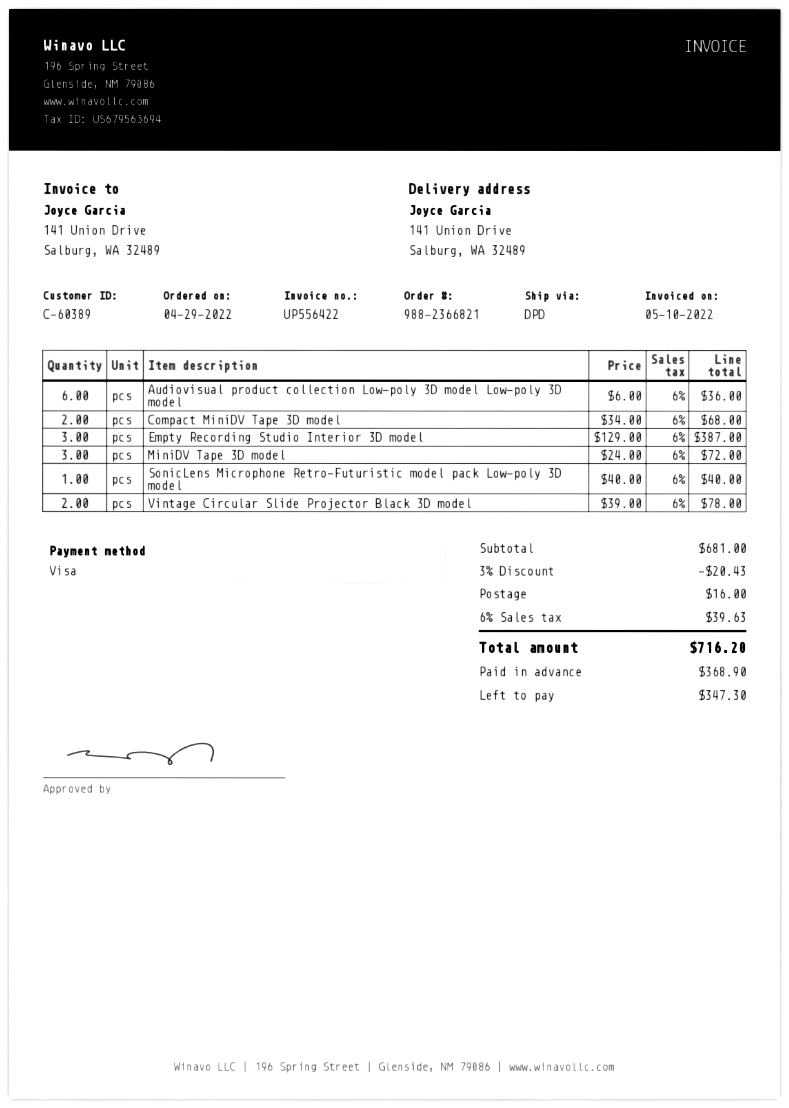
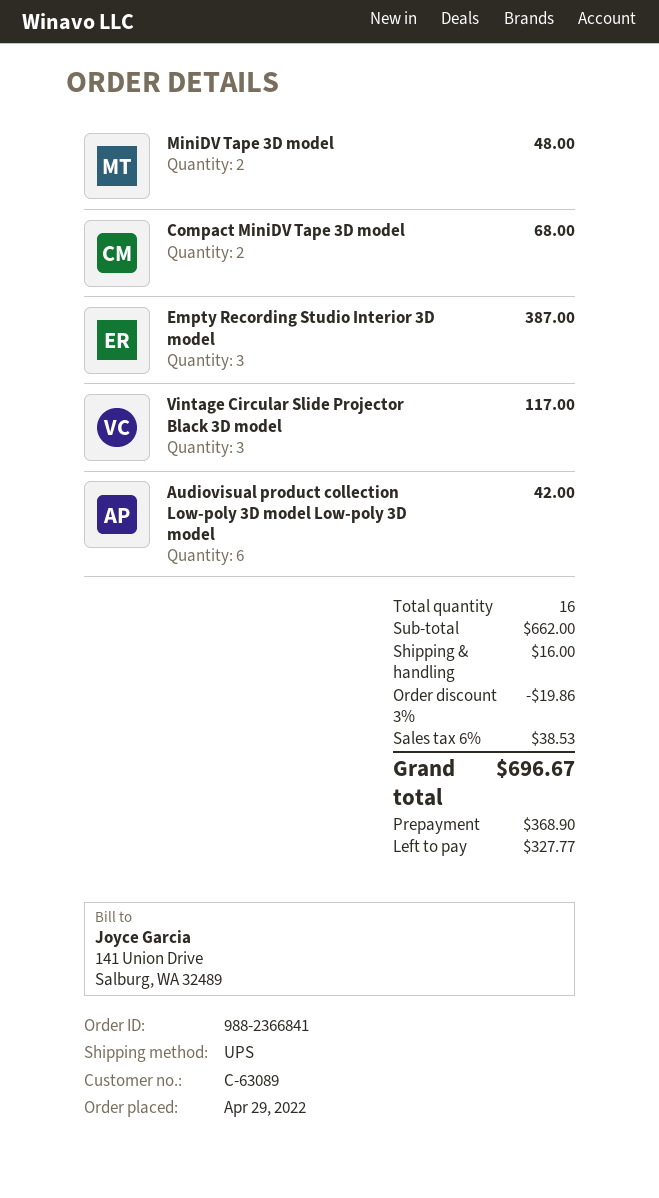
order number: 988-2366821 -> 988-2366841
customer number: C-60389 -> C-63089
shipping method: DPD -> UPS
Audiovisual product collection Low-poly 3D model Low-poly 3D model: 6 for 36.00 -> 6 for 42.00
MiniDV Tape 3D model: 3 for 72.00 -> 2 for 48.00
SonicLens Microphone Retro-Futuristic model pack Low-poly 3D model: 1 for 40.00 -> none
Vintage Circular Slide Projector Black 3D model: 2 for 78.00 -> 3 for 117.00
subtotal: 681.00 -> 662.00
discount: 3% = 20.43 -> 3% = 19.86
tax: 6% = 39.63 -> 6% = 38.53
total: 716.20 -> 696.67
balance: 347.30 -> 327.77

